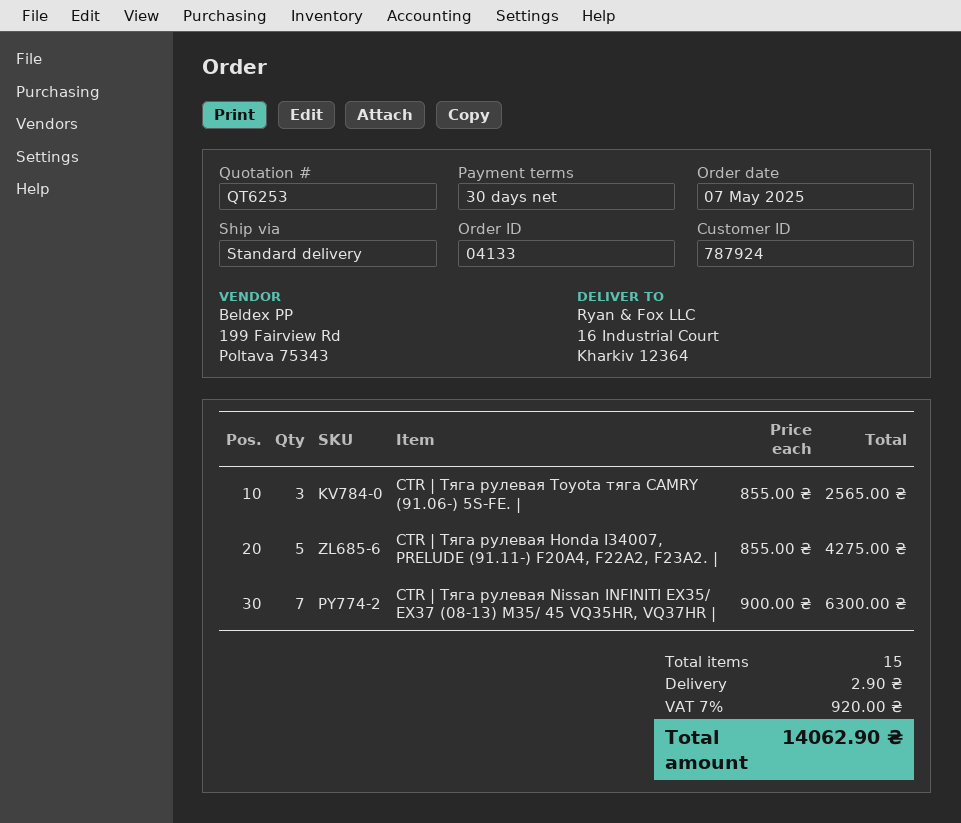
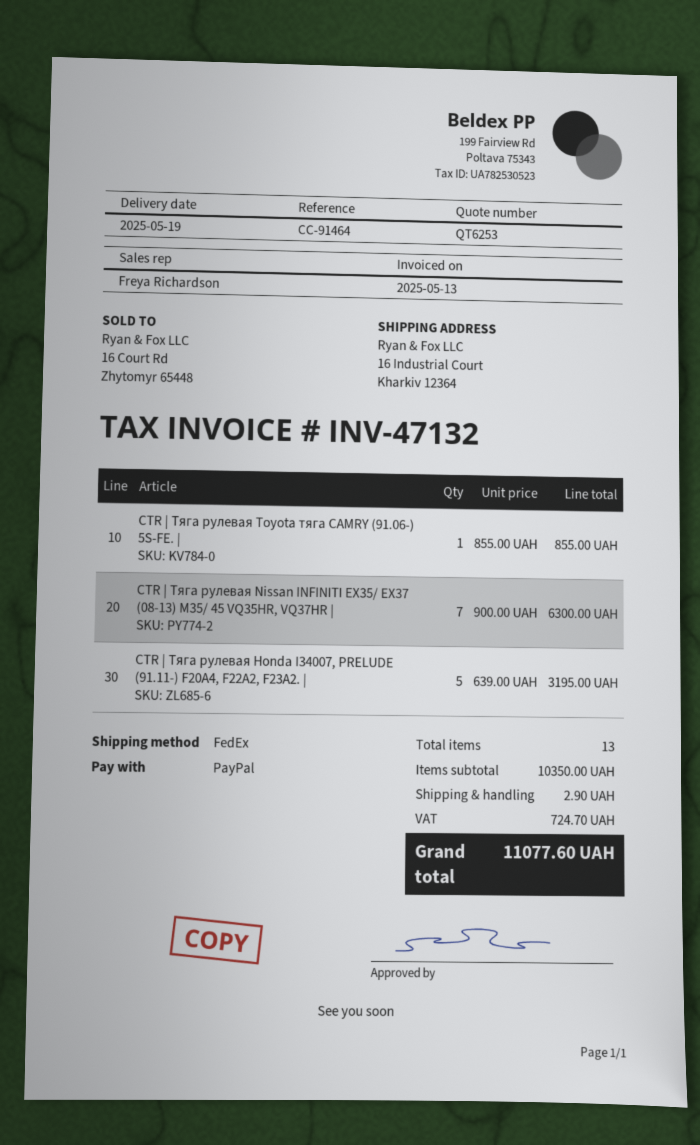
shipping method: standard -> FedEx
CTR | Тяга рулевая Toyota тяга CAMRY (91.06-) 5S-FE. |: 3 x 855.00 = 2565.00 -> 1 x 855.00 = 855.00
CTR | Тяга рулевая Honda I34007, PRELUDE (91.11-) F20A4, F22A2, F23A2. |: 5 x 855.00 = 4275.00 -> 5 x 639.00 = 3195.00
total quantity: 15 -> 13
tax: 920.00 -> 724.70
total: 14062.90 -> 11077.60

